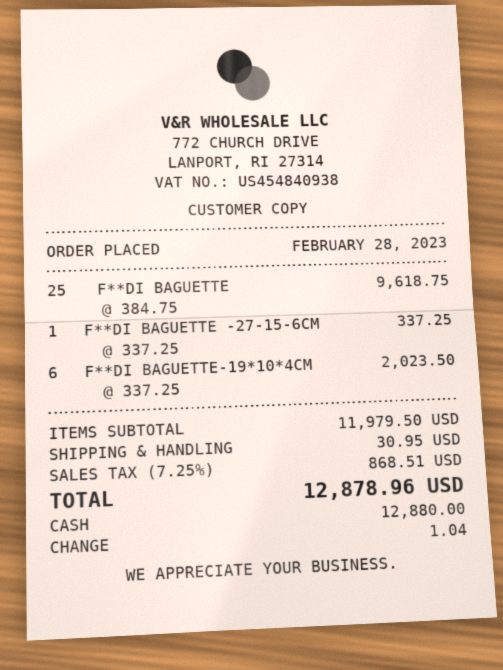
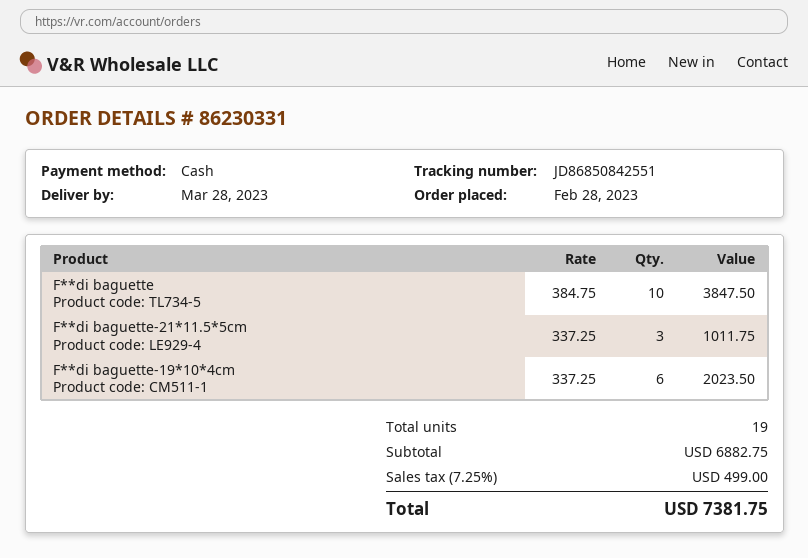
F**DI BAGUETTE: 25 x 384.75 = 9618.75 -> 10 x 384.75 = 3847.50
F**DI BAGUETTE -27-15-6CM: 1 x 337.25 = 337.25 -> none
F**di baguette-21*11.5*5cm: none -> 3 x 337.25 = 1011.75
subtotal: 11979.50 -> 6882.75
shipping: 30.95 -> none
tax: 7.25% = 868.51 -> 7.25% = 499.00
total: 12878.96 -> 7381.75

